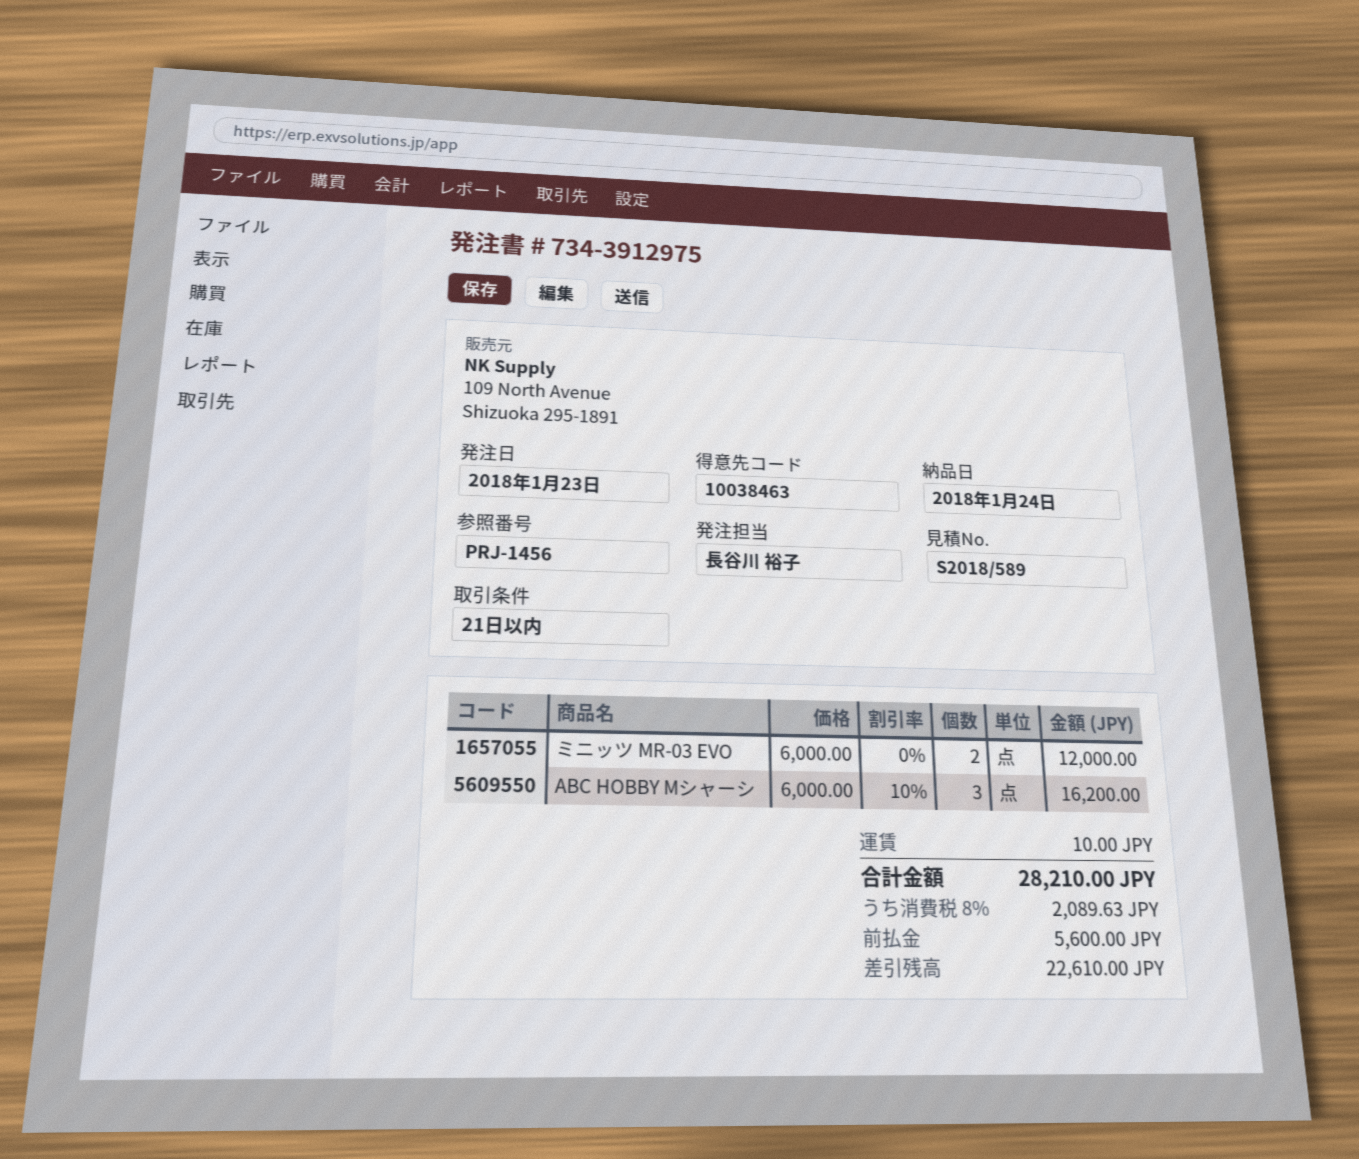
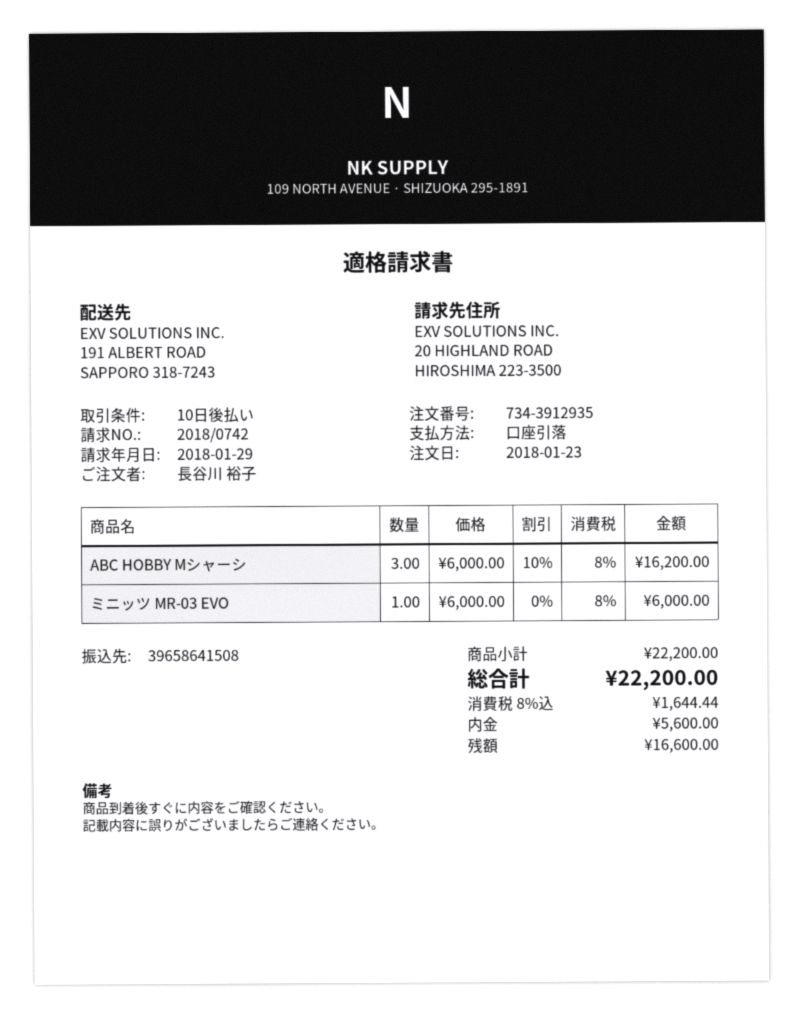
order number: 734-3912975 -> 734-3912935
payment terms: 21 days -> 10 days
ミニッツ MR-03 EVO: 2 x 6000.00 = 12000.00 -> 1 x 6000.00 = 6000.00
shipping: 10.00 -> none
tax: 8% = 2089.63 -> 8% = 1644.44
total: 28210.00 -> 22200.00
balance: 22610.00 -> 16600.00

